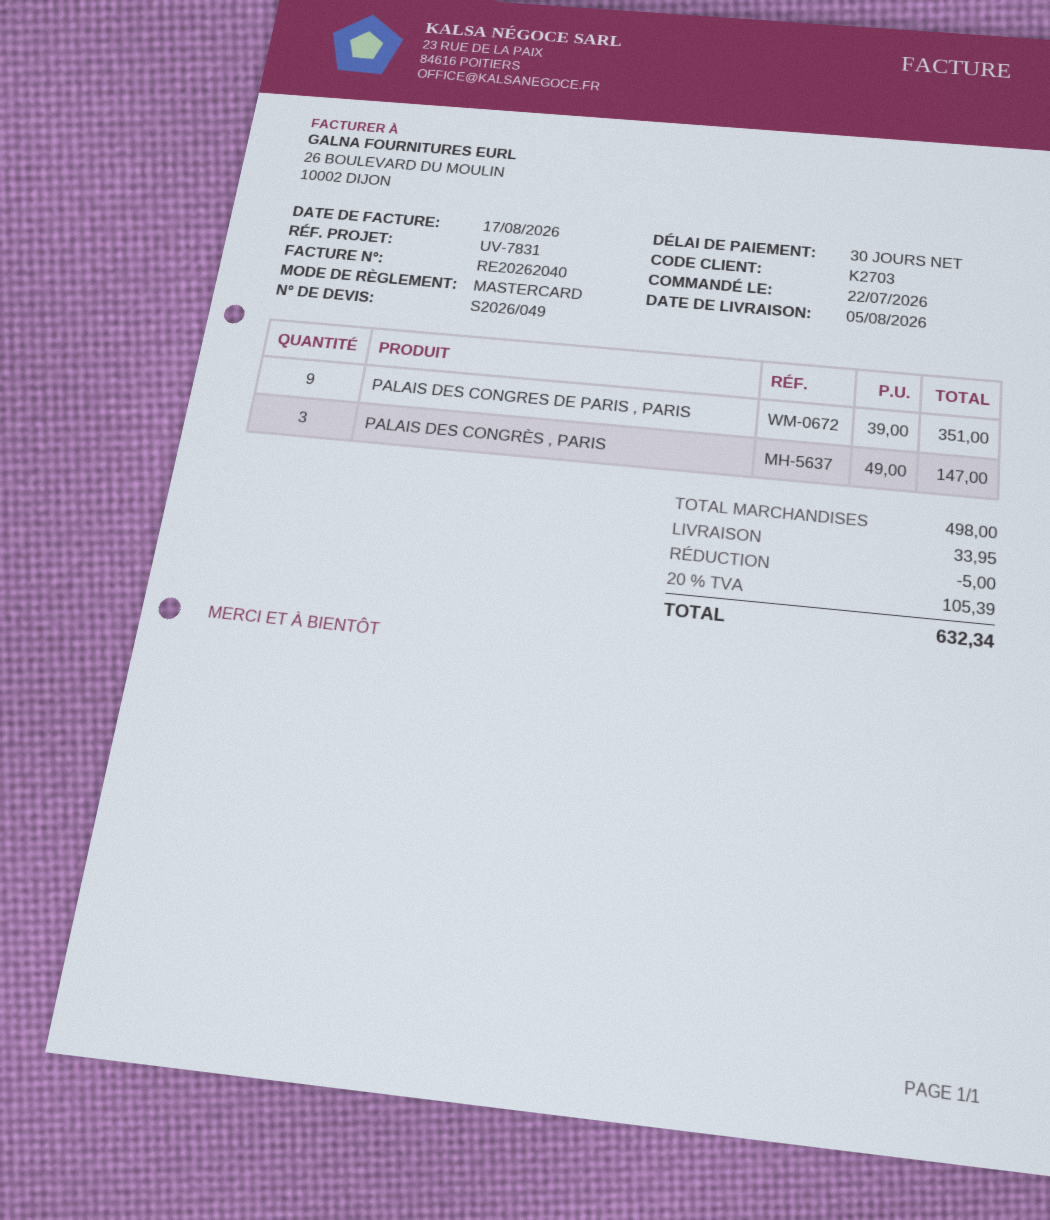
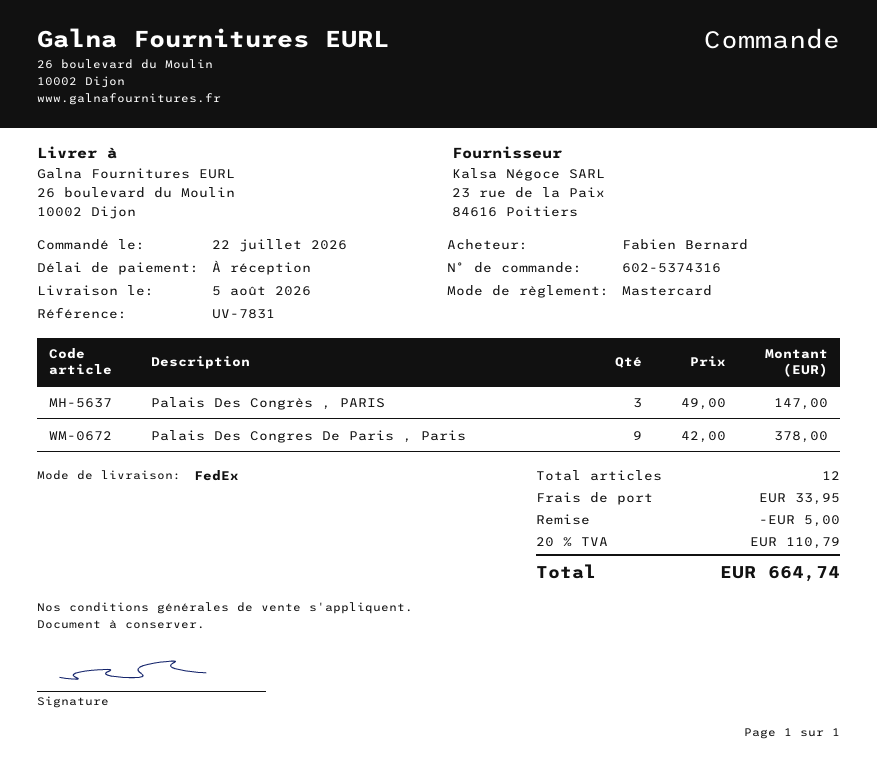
payment terms: 30 days -> on receipt
PALAIS DES CONGRES DE PARIS , PARIS: 9 x 39.00 = 351.00 -> 9 x 42.00 = 378.00
tax: 20% = 105.39 -> 20% = 110.79
total: 632.34 -> 664.74

